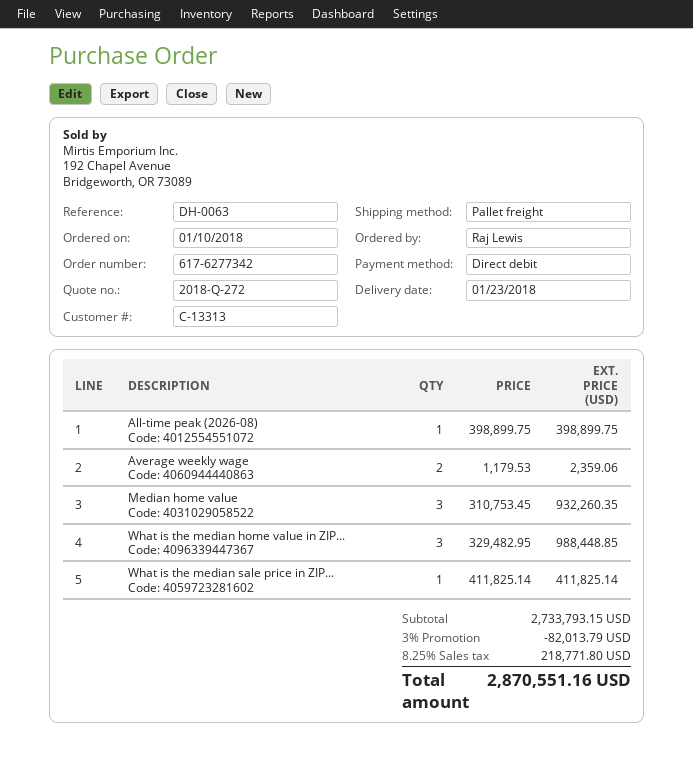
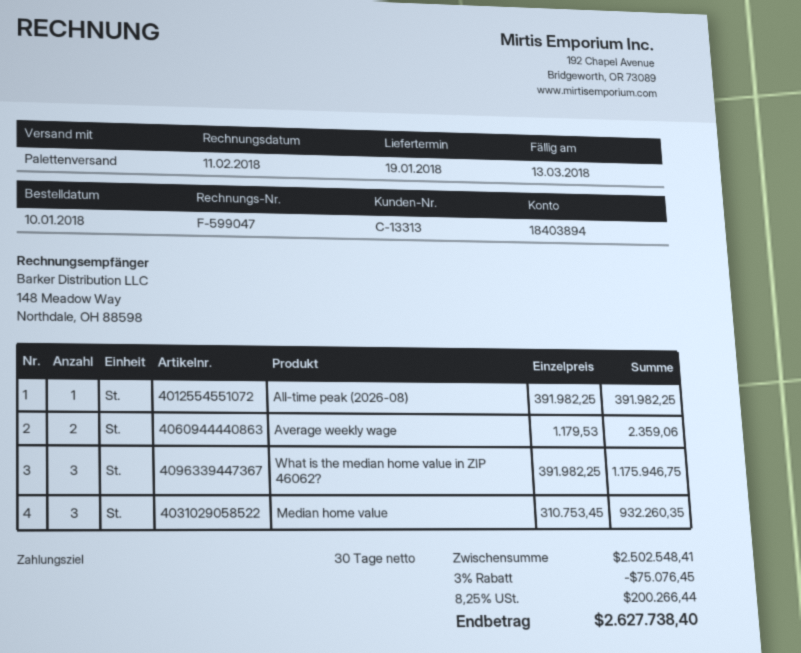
delivery date: 2018-01-23 -> 2018-01-19
All-time peak (2026-08): 1 x 398899.75 = 398899.75 -> 1 x 391982.25 = 391982.25
What is the median home value in ZIP...: 3 x 329482.95 = 988448.85 -> 3 x 391982.25 = 1175946.75
What is the median sale price in ZIP...: 1 x 411825.14 = 411825.14 -> none
subtotal: 2733793.15 -> 2502548.41
discount: 3% = 82013.79 -> 3% = 75076.45
tax: 8.25% = 218771.80 -> 8.25% = 200266.44
total: 2870551.16 -> 2627738.40

